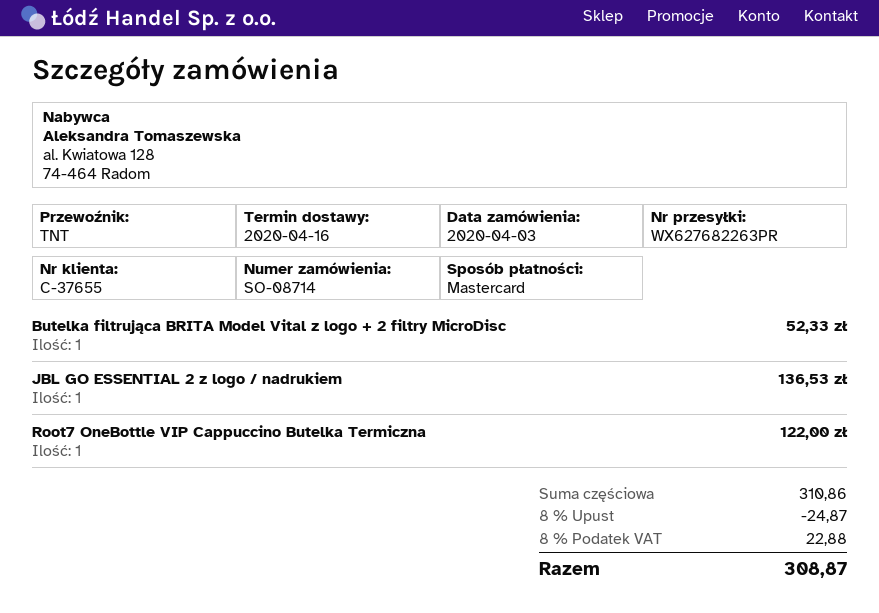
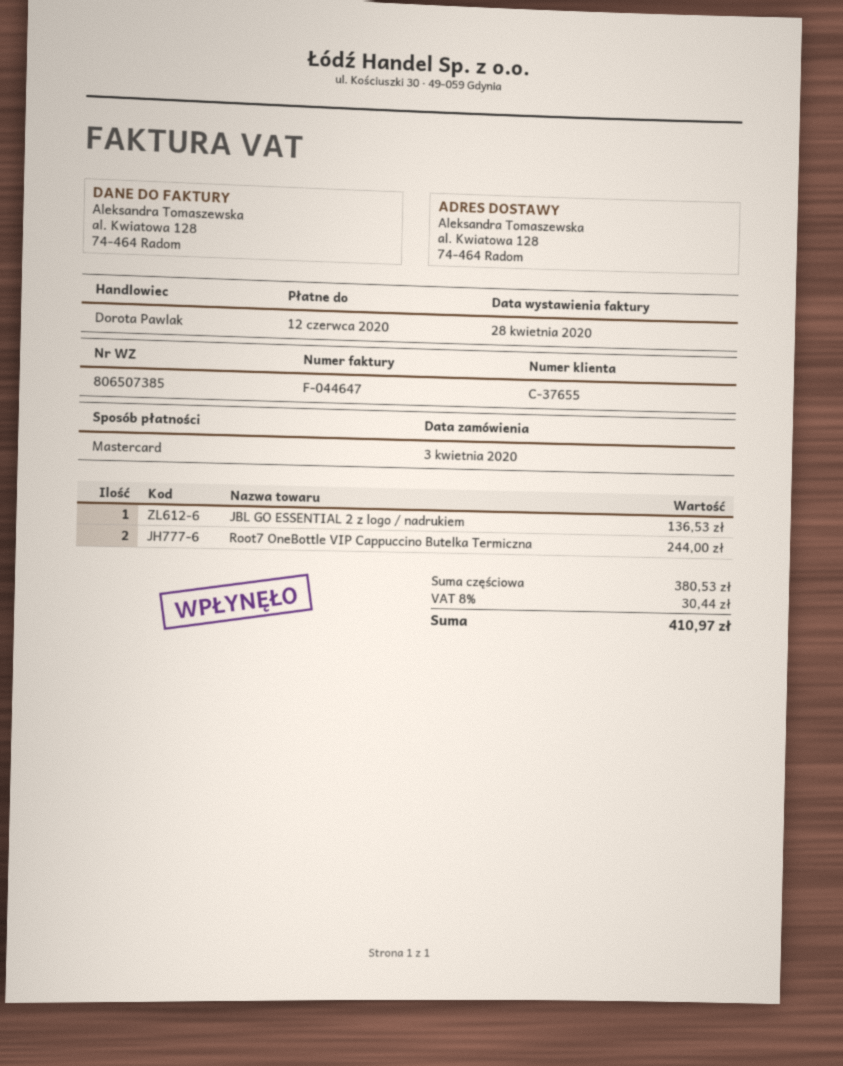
Butelka filtrująca BRITA Model Vital z logo + 2 filtry MicroDisc: 1 for 52.33 -> none
Root7 OneBottle VIP Cappuccino Butelka Termiczna: 1 for 122.00 -> 2 for 244.00
subtotal: 310.86 -> 380.53
discount: 8% = 24.87 -> none
tax: 8% = 22.88 -> 8% = 30.44
total: 308.87 -> 410.97

